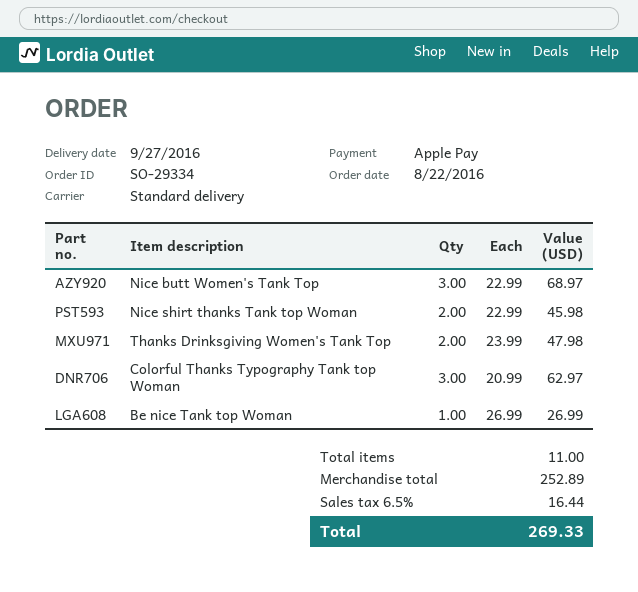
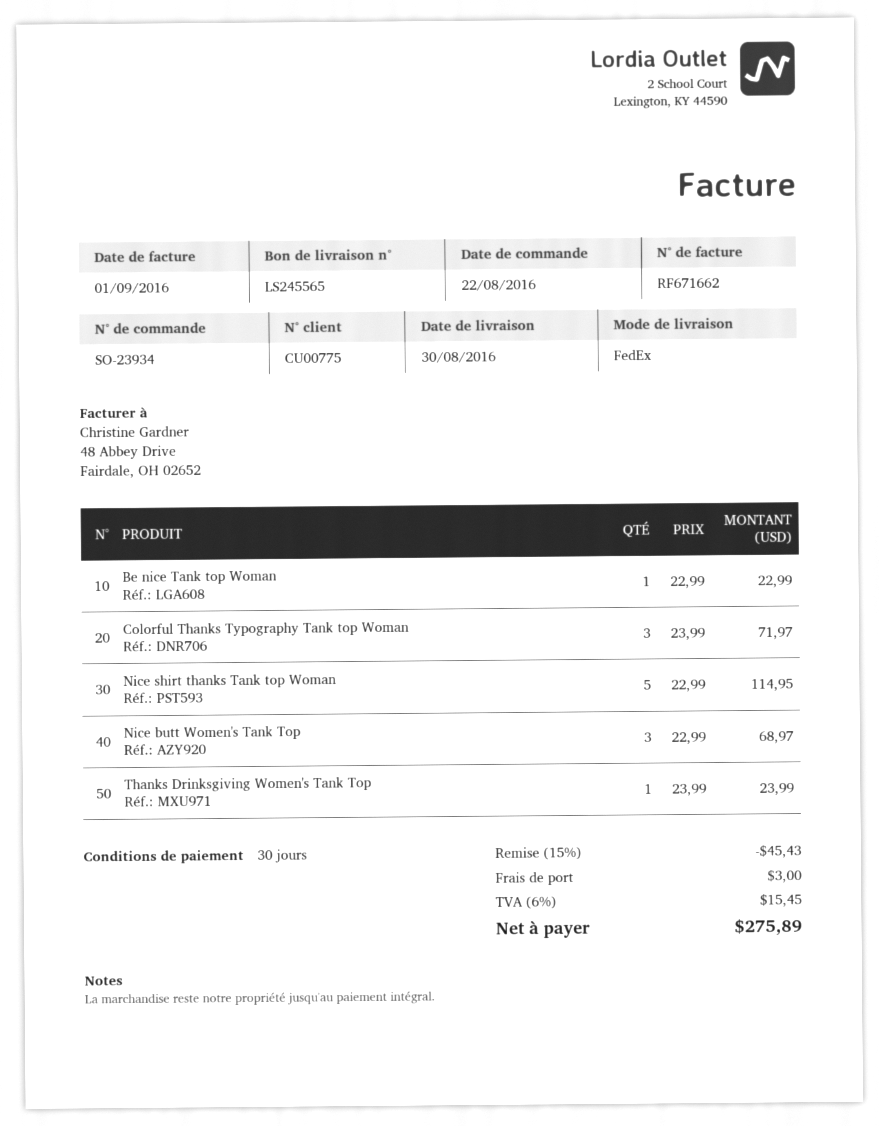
order number: SO-29334 -> SO-23934
delivery date: 2016-09-27 -> 2016-08-30
shipping method: standard -> FedEx
Nice shirt thanks Tank top Woman: 2 x 22.99 = 45.98 -> 5 x 22.99 = 114.95
Thanks Drinksgiving Women's Tank Top: 2 x 23.99 = 47.98 -> 1 x 23.99 = 23.99
Colorful Thanks Typography Tank top Woman: 3 x 20.99 = 62.97 -> 3 x 23.99 = 71.97
Be nice Tank top Woman: 1 x 26.99 = 26.99 -> 1 x 22.99 = 22.99
discount: none -> 15% = 45.43
shipping: none -> 3.00
tax: 6.5% = 16.44 -> 6% = 15.45
total: 269.33 -> 275.89

